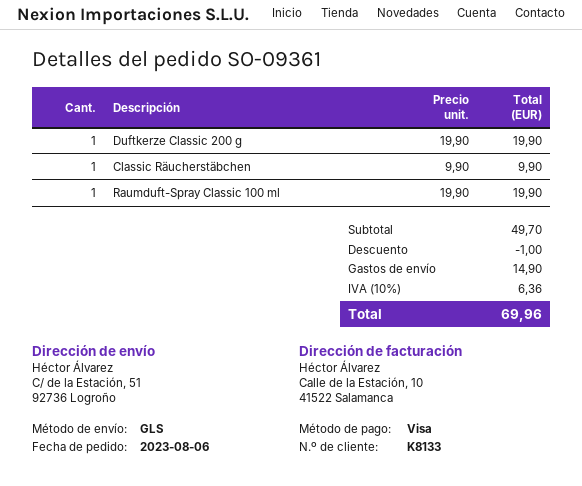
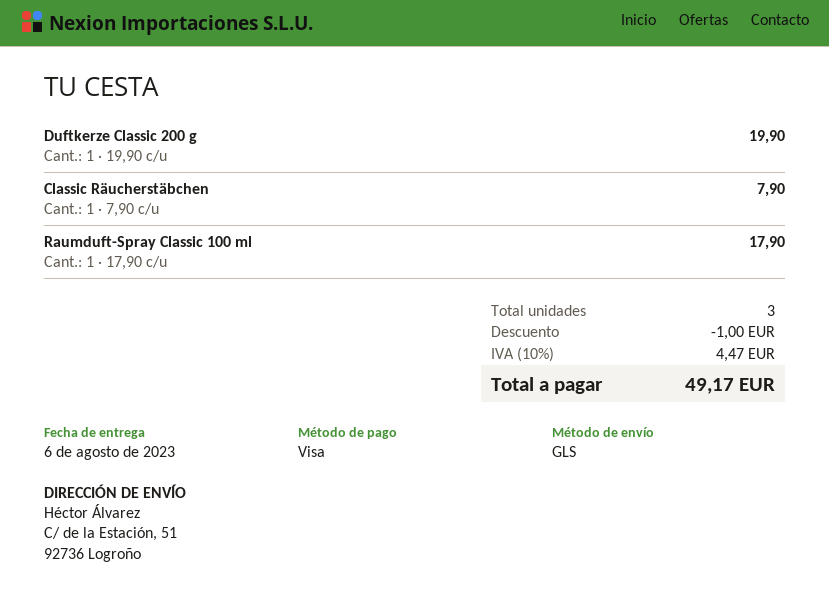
Classic Räucherstäbchen: 1 x 9.90 = 9.90 -> 1 x 7.90 = 7.90
Raumduft-Spray Classic 100 ml: 1 x 19.90 = 19.90 -> 1 x 17.90 = 17.90
shipping: 14.90 -> none
tax: 10% = 6.36 -> 10% = 4.47
total: 69.96 -> 49.17

